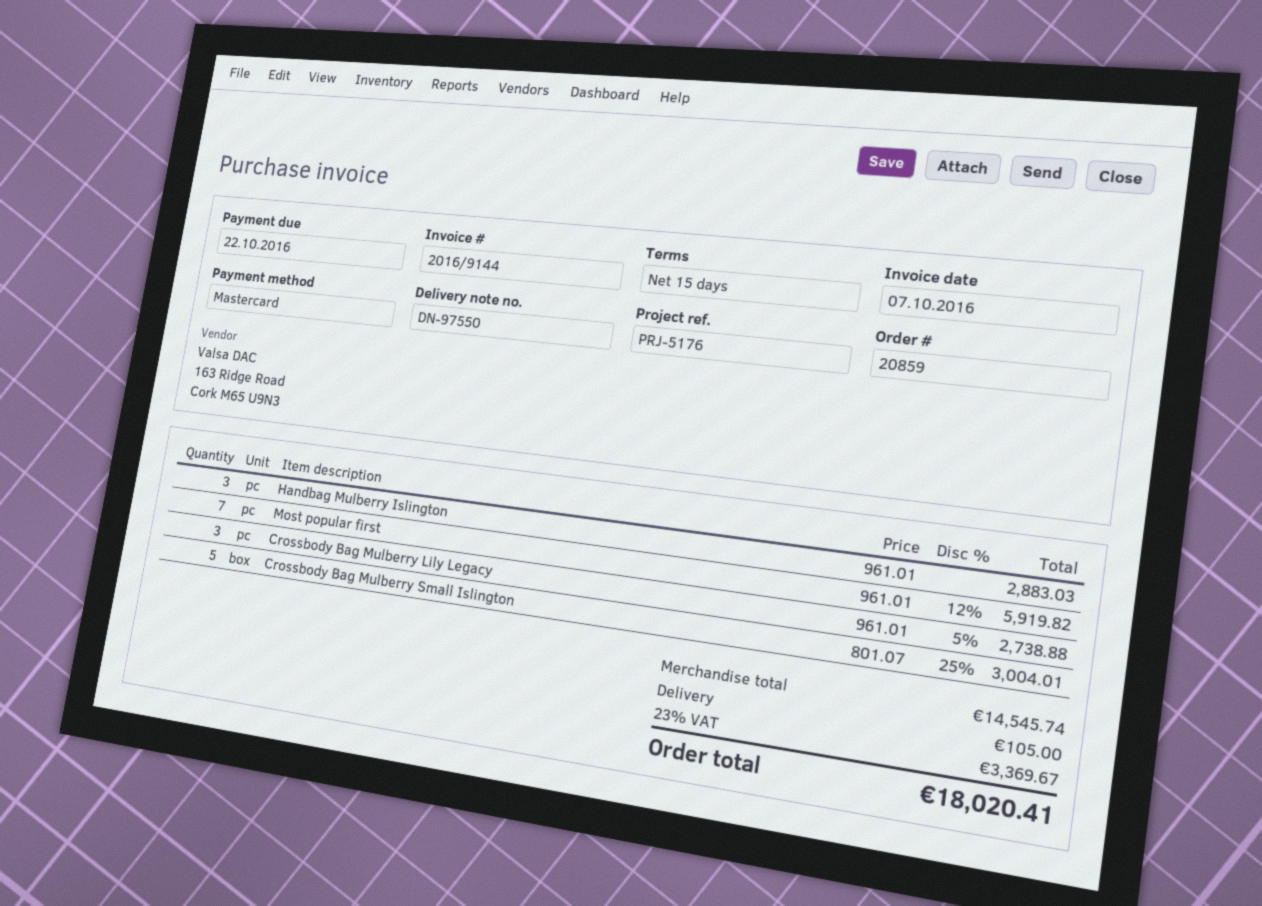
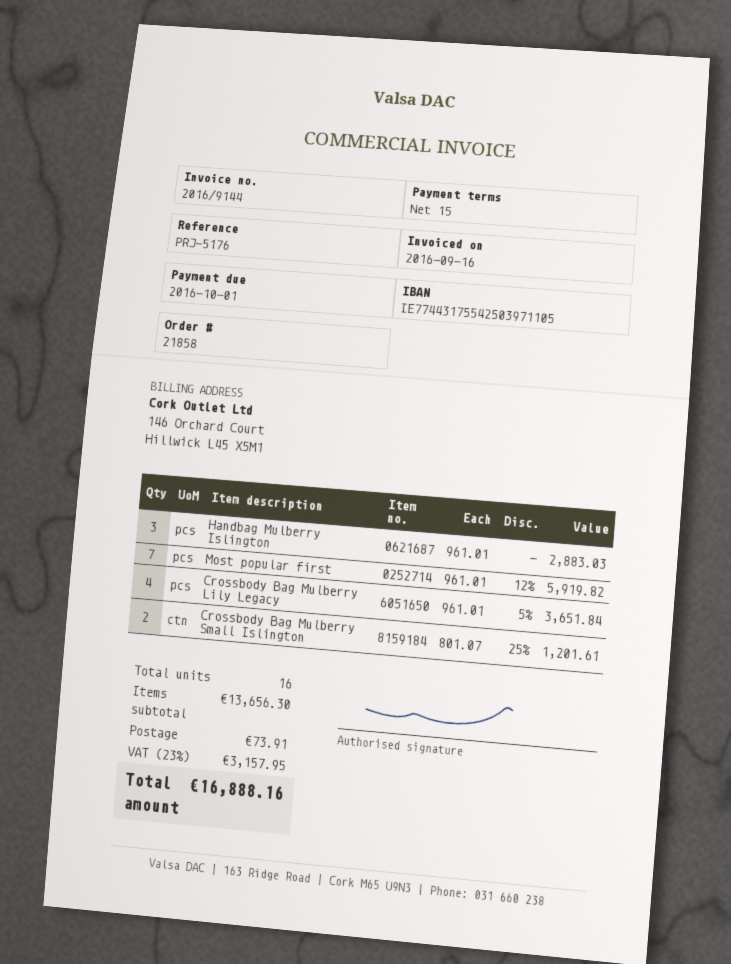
order number: 20859 -> 21858
invoice date: 2016-10-07 -> 2016-09-16
due date: 2016-10-22 -> 2016-10-01
Crossbody Bag Mulberry Lily Legacy: 3 x 961.01 - 5% = 2738.88 -> 4 x 961.01 - 5% = 3651.84
Crossbody Bag Mulberry Small Islington: 5 x 801.07 - 25% = 3004.01 -> 2 x 801.07 - 25% = 1201.61
subtotal: 14545.74 -> 13656.30
shipping: 105.00 -> 73.91
tax: 23% = 3369.67 -> 23% = 3157.95
total: 18020.41 -> 16888.16

